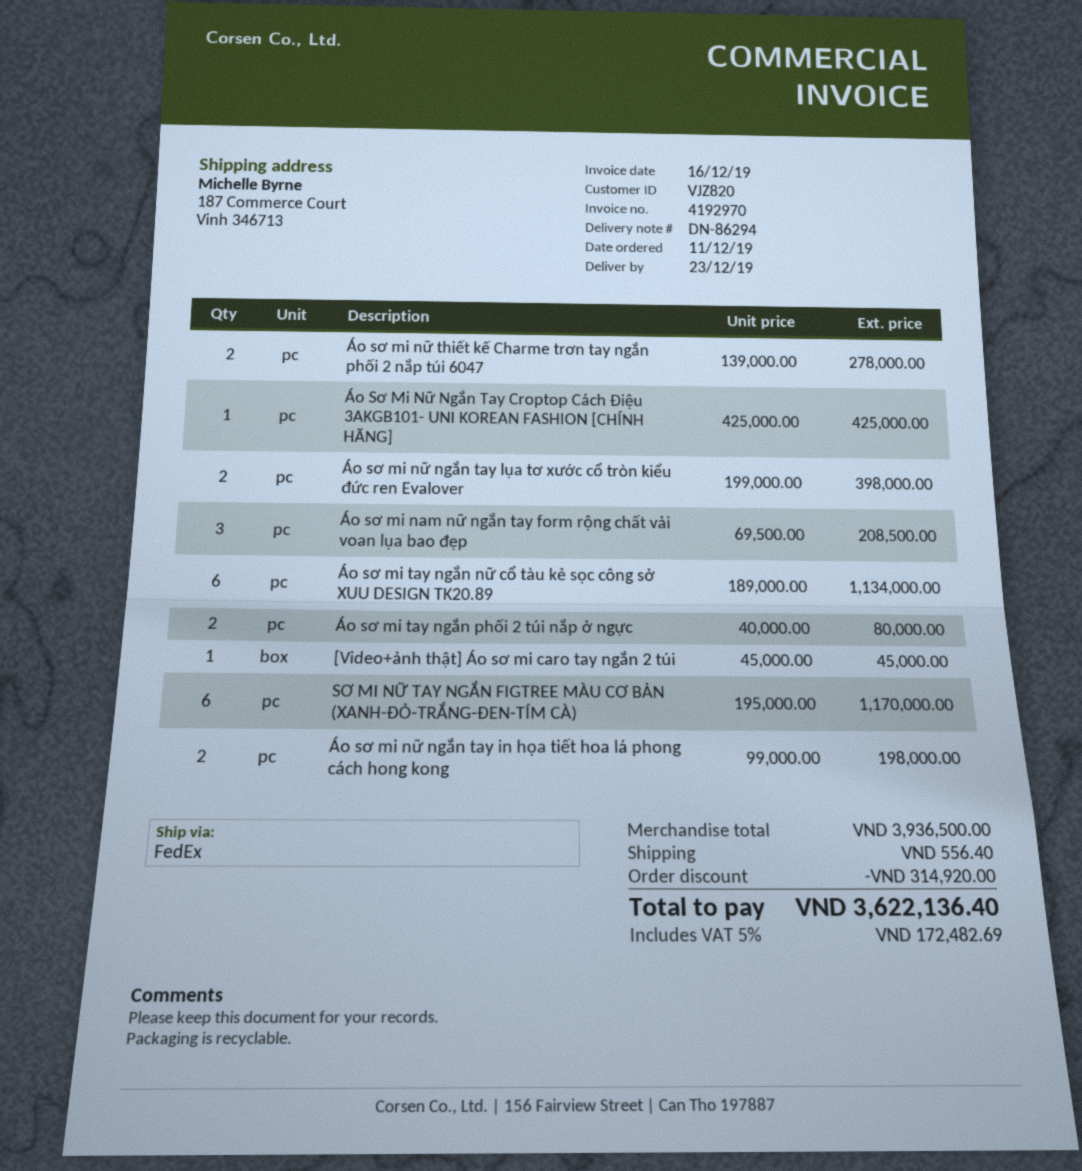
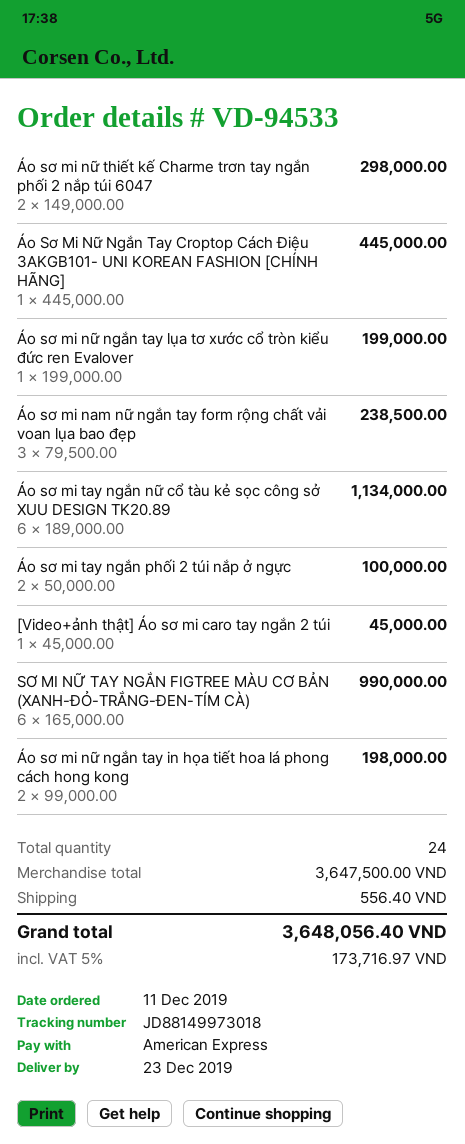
Áo sơ mi nữ thiết kế Charme trơn tay ngắn phối 2 nắp túi 6047: 2 x 139000.00 = 278000.00 -> 2 x 149000.00 = 298000.00
Áo Sơ Mi Nữ Ngắn Tay Croptop Cách Điệu 3AKGB101- UNI KOREAN FASHION [CHÍNH HÃNG]: 1 x 425000.00 = 425000.00 -> 1 x 445000.00 = 445000.00
Áo sơ mi nữ ngắn tay lụa tơ xước cổ tròn kiểu đức ren Evalover: 2 x 199000.00 = 398000.00 -> 1 x 199000.00 = 199000.00
Áo sơ mi nam nữ ngắn tay form rộng chất vải voan lụa bao đẹp: 3 x 69500.00 = 208500.00 -> 3 x 79500.00 = 238500.00
Áo sơ mi tay ngắn phối 2 túi nắp ở ngực: 2 x 40000.00 = 80000.00 -> 2 x 50000.00 = 100000.00
SƠ MI NỮ TAY NGẮN FIGTREE MÀU CƠ BẢN (XANH-ĐỎ-TRẮNG-ĐEN-TÍM CÀ): 6 x 195000.00 = 1170000.00 -> 6 x 165000.00 = 990000.00
subtotal: 3936500.00 -> 3647500.00
discount: 314920.00 -> none
tax: 5% = 172482.69 -> 5% = 173716.97
total: 3622136.40 -> 3648056.40

